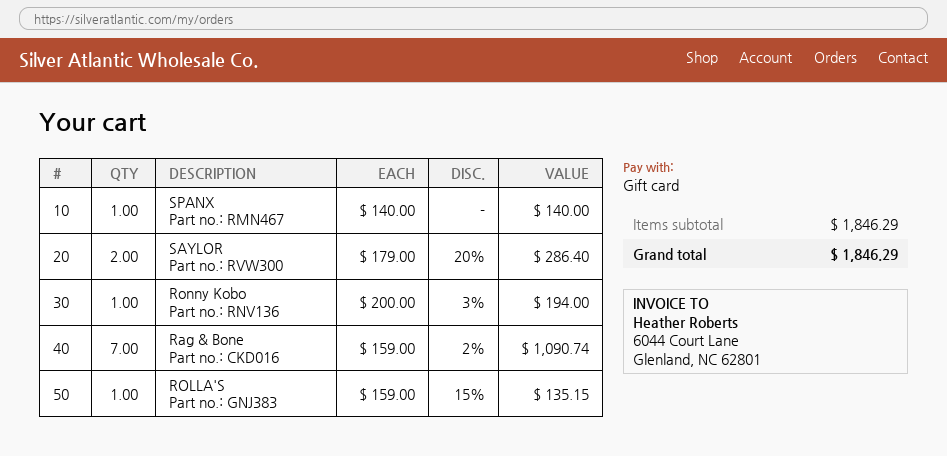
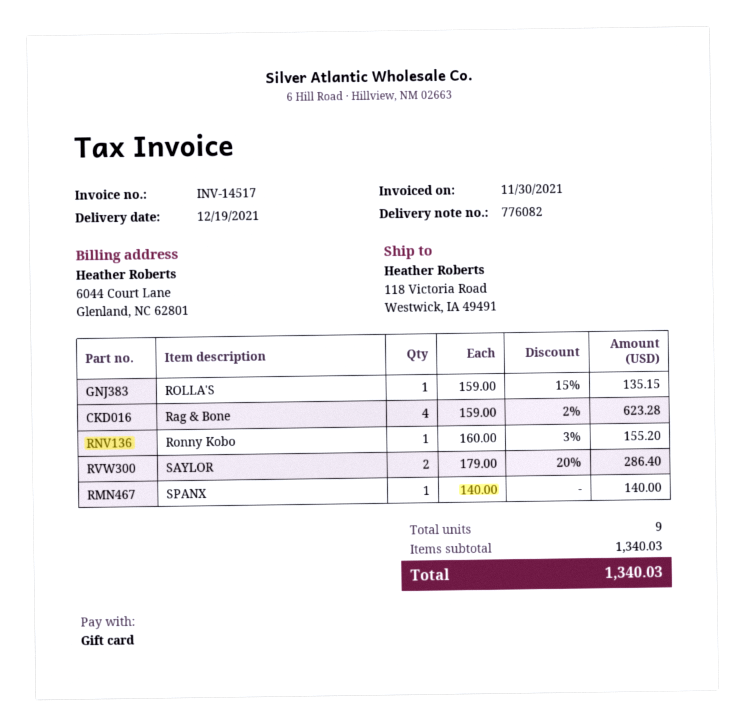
Ronny Kobo: 1 x 200.00 - 3% = 194.00 -> 1 x 160.00 - 3% = 155.20
Rag & Bone: 7 x 159.00 - 2% = 1090.74 -> 4 x 159.00 - 2% = 623.28
subtotal: 1846.29 -> 1340.03
total: 1846.29 -> 1340.03

